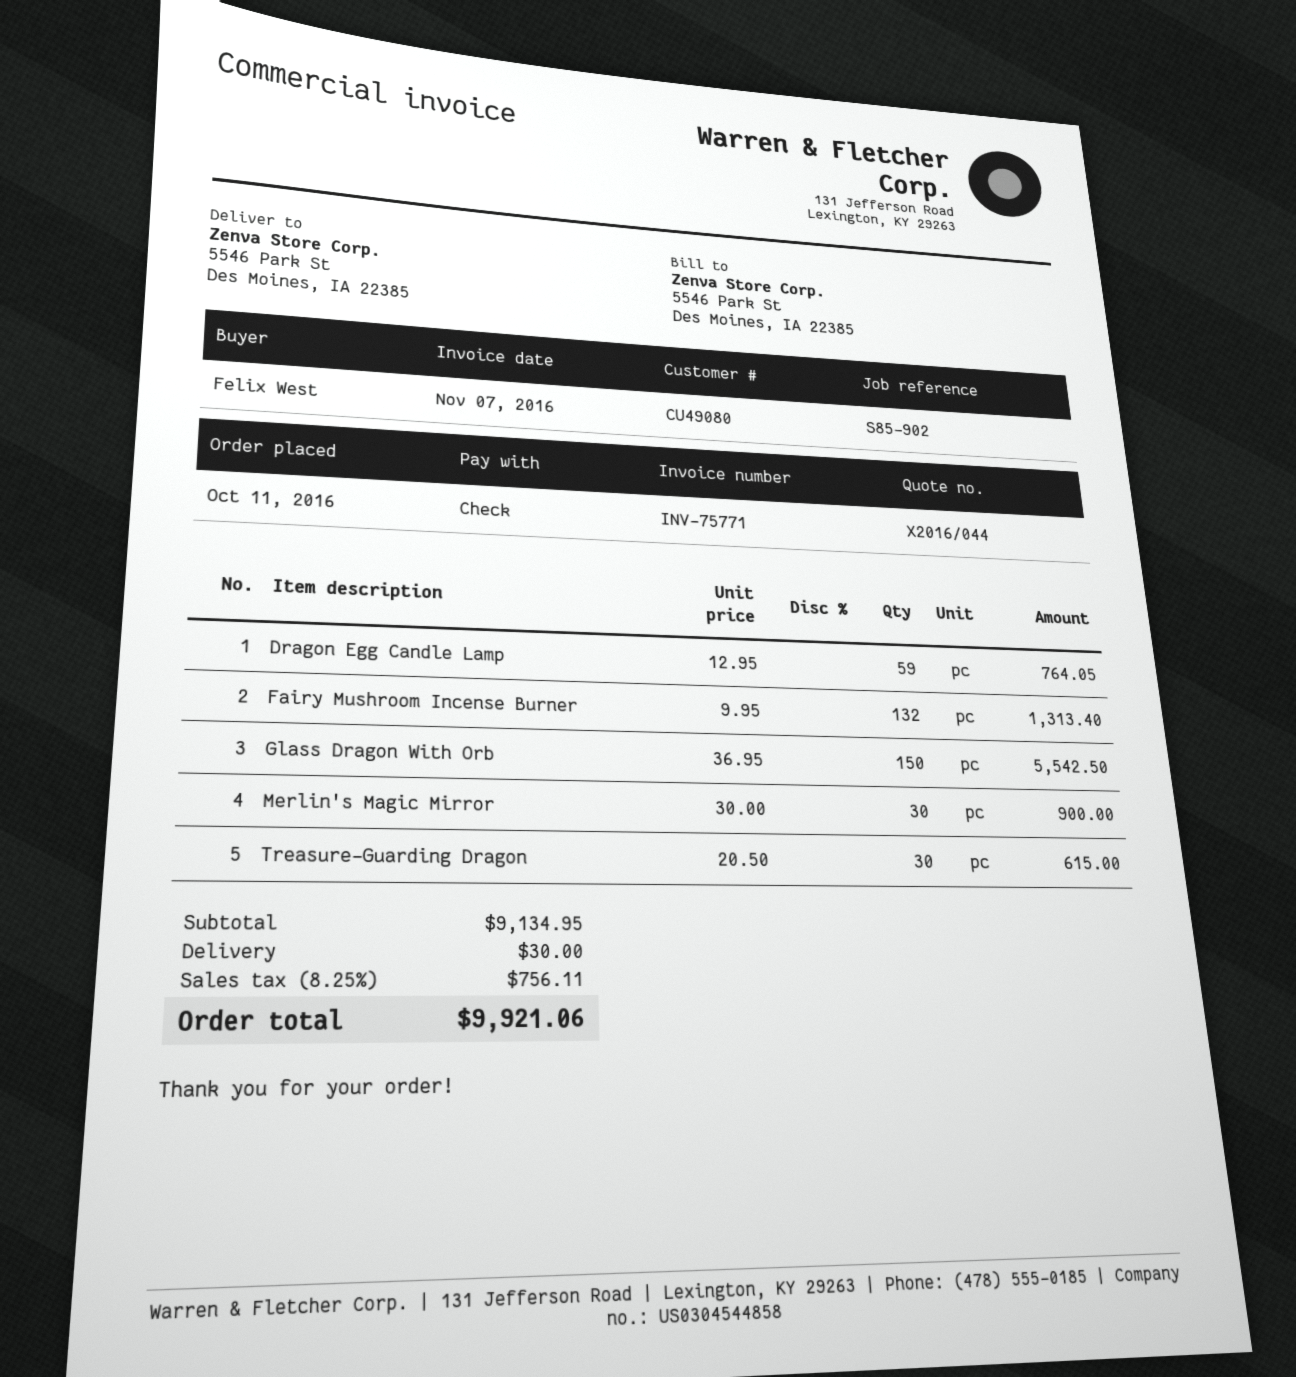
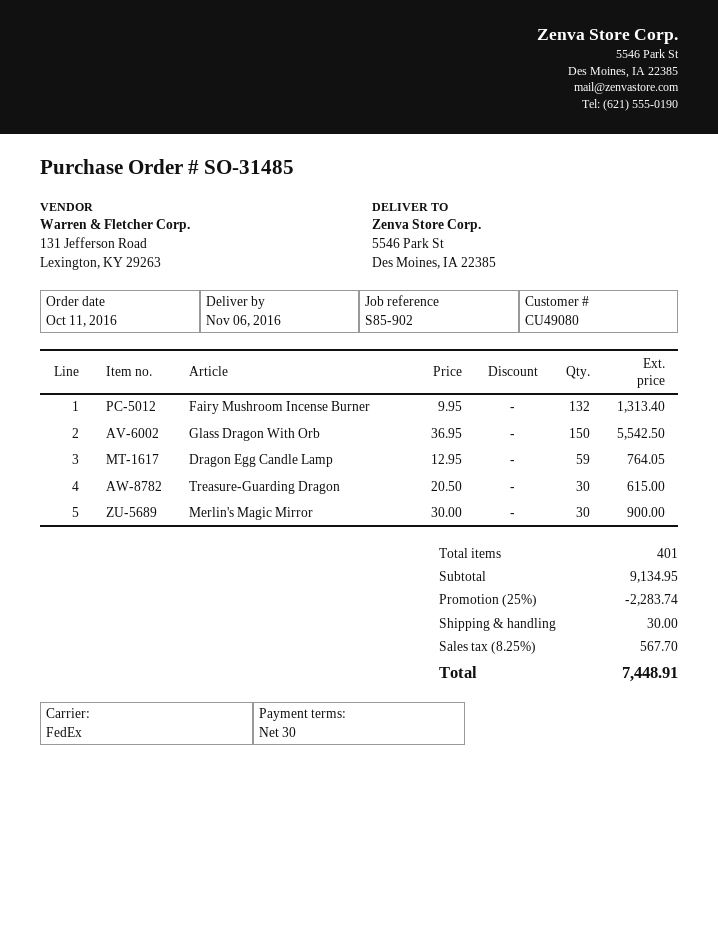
discount: none -> 25% = 2283.74
tax: 8.25% = 756.11 -> 8.25% = 567.70
total: 9921.06 -> 7448.91

